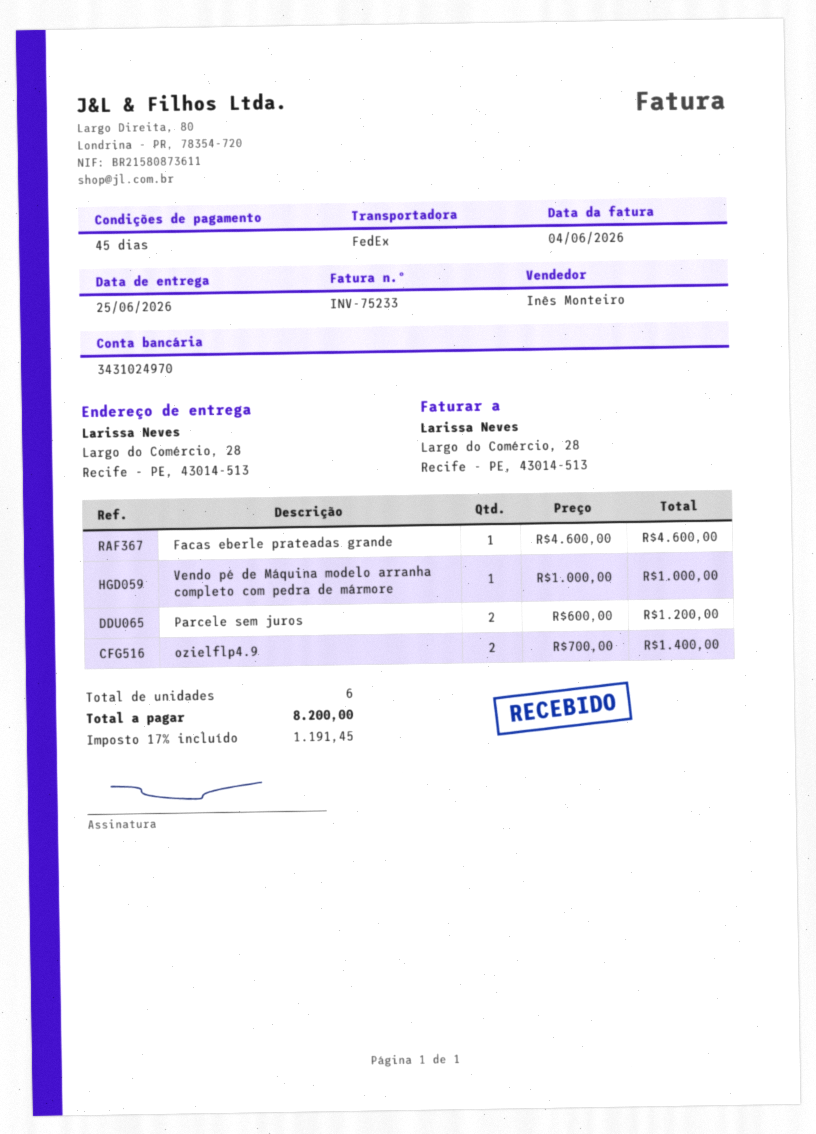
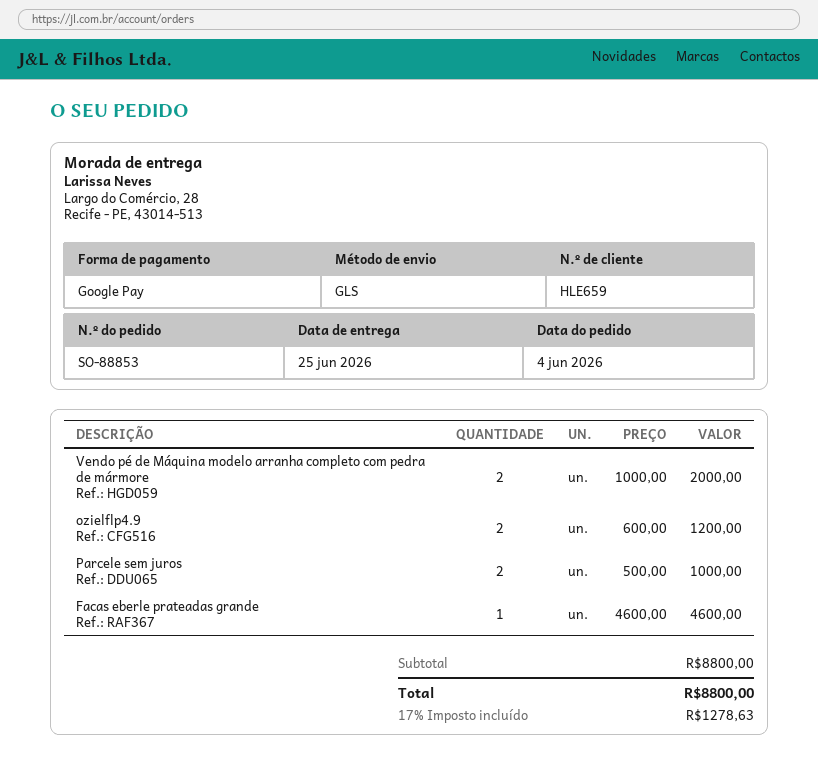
shipping method: FedEx -> GLS
Vendo pé de Máquina modelo arranha completo com pedra de mármore: 1 x 1000.00 = 1000.00 -> 2 x 1000.00 = 2000.00
Parcele sem juros: 2 x 600.00 = 1200.00 -> 2 x 500.00 = 1000.00
ozielflp4.9: 2 x 700.00 = 1400.00 -> 2 x 600.00 = 1200.00
tax: 17% = 1191.45 -> 17% = 1278.63
total: 8200.00 -> 8800.00

